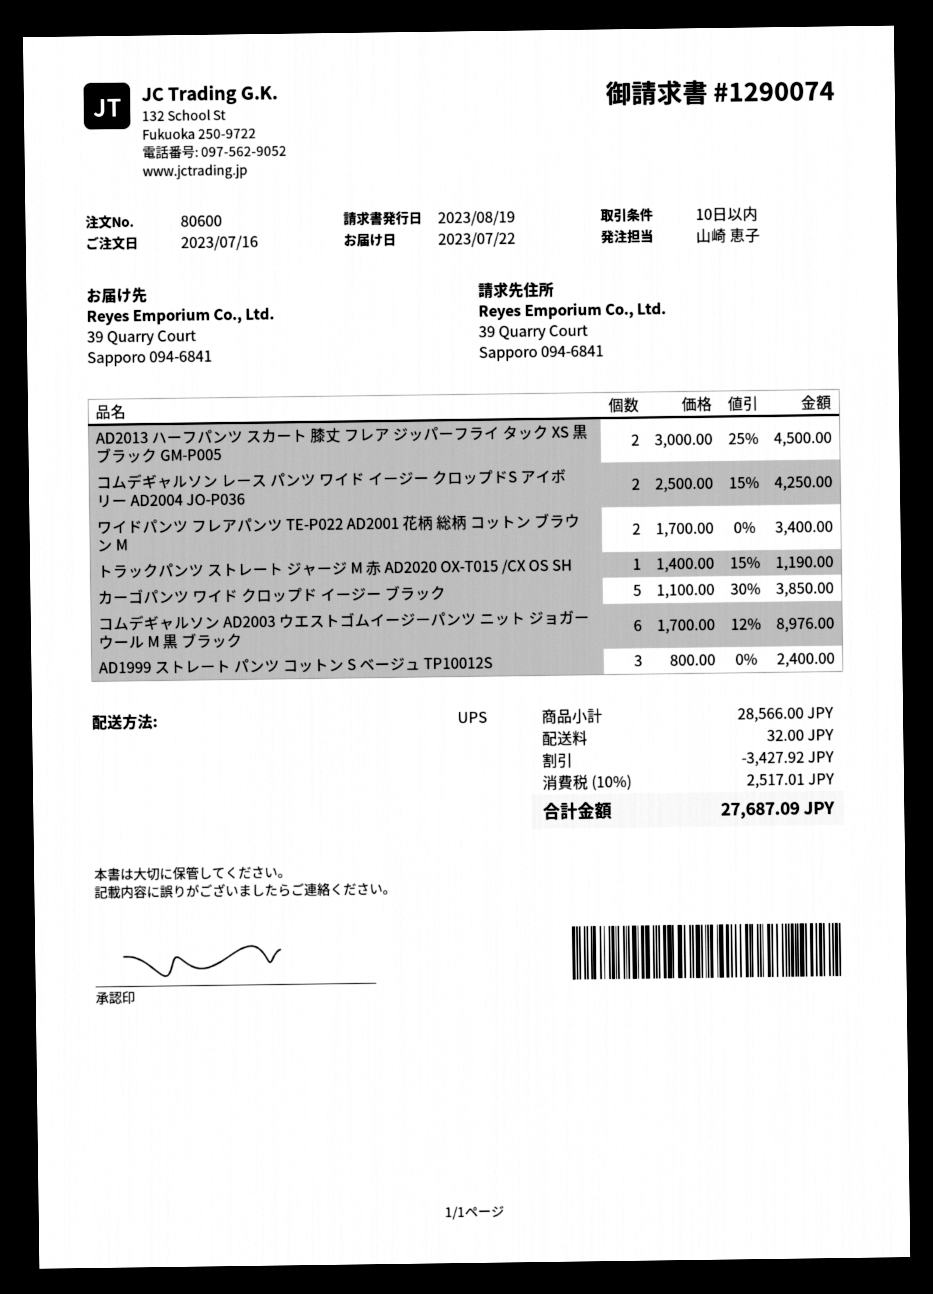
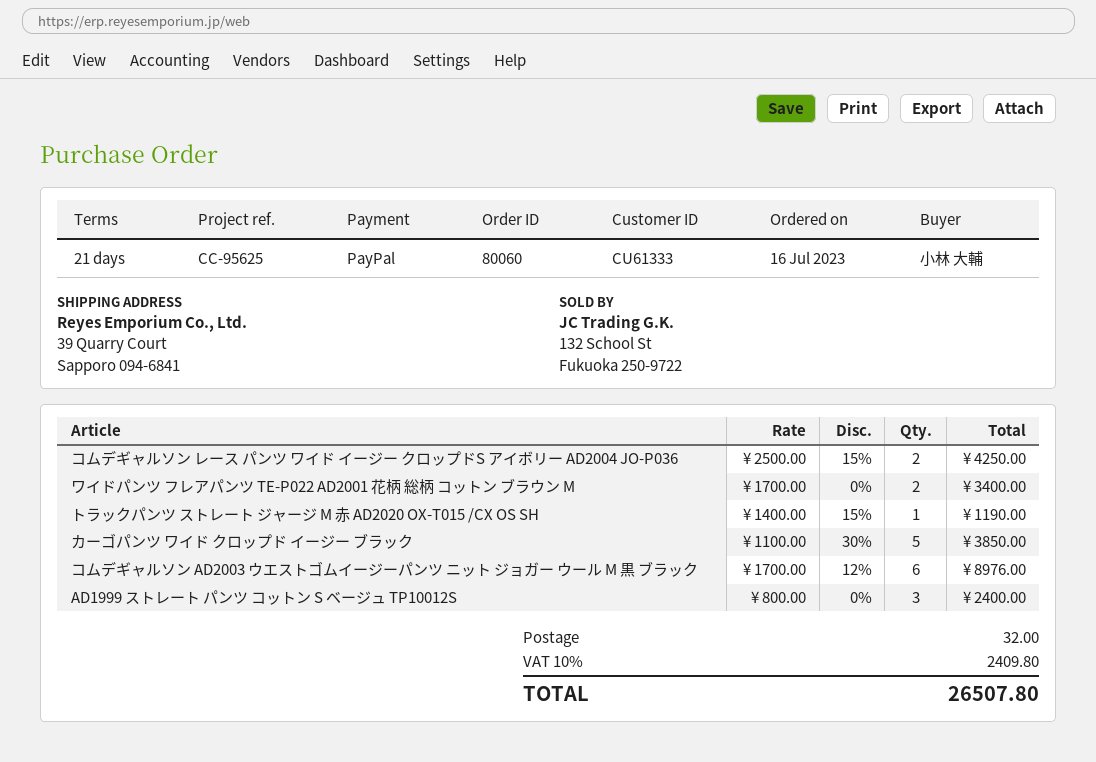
order number: 80600 -> 80060
payment terms: 10 days -> 21 days
ordered by: 山崎 恵子 -> 小林 大輔
AD2013 ハーフパンツ スカート 膝丈 フレア ジッパーフライ タック XS 黒 ブラック GM-P005: 2 x 3000.00 - 25% = 4500.00 -> none
discount: 3427.92 -> none
tax: 10% = 2517.01 -> 10% = 2409.80
total: 27687.09 -> 26507.80

